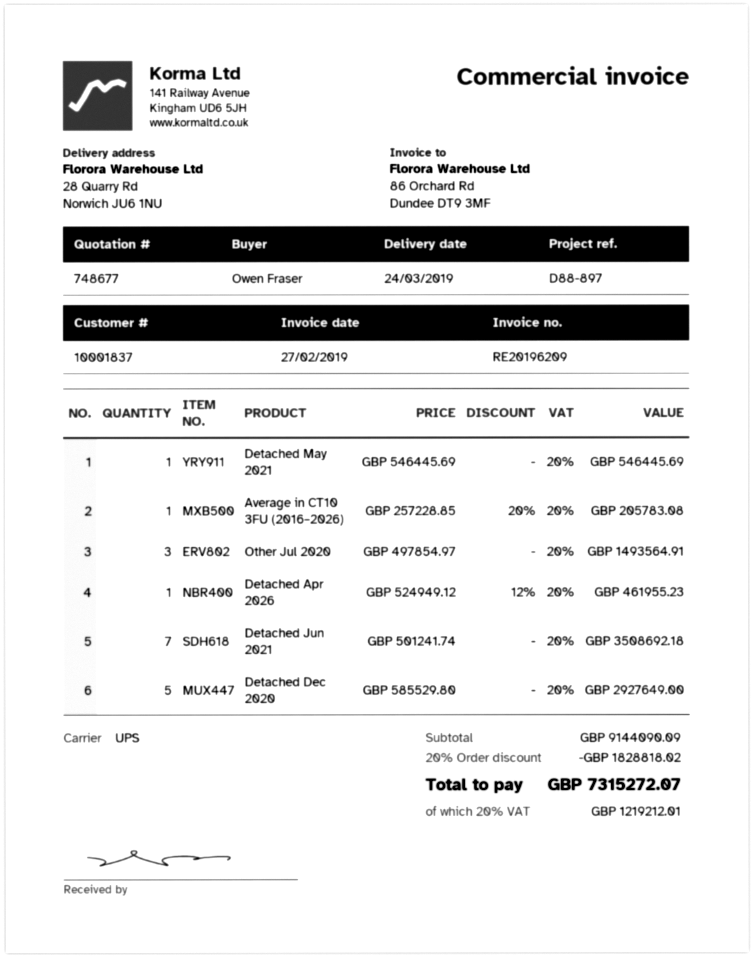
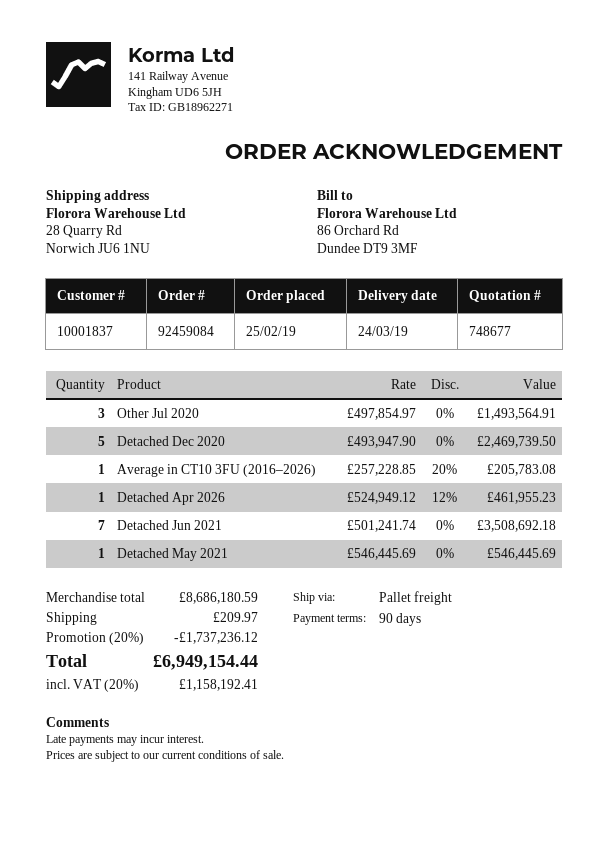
shipping method: UPS -> pallet freight
Detached Dec 2020: 5 x 585529.80 = 2927649.00 -> 5 x 493947.90 = 2469739.50
subtotal: 9144090.09 -> 8686180.59
discount: 20% = 1828818.02 -> 20% = 1737236.12
shipping: none -> 209.97
tax: 20% = 1219212.01 -> 20% = 1158192.41
total: 7315272.07 -> 6949154.44

